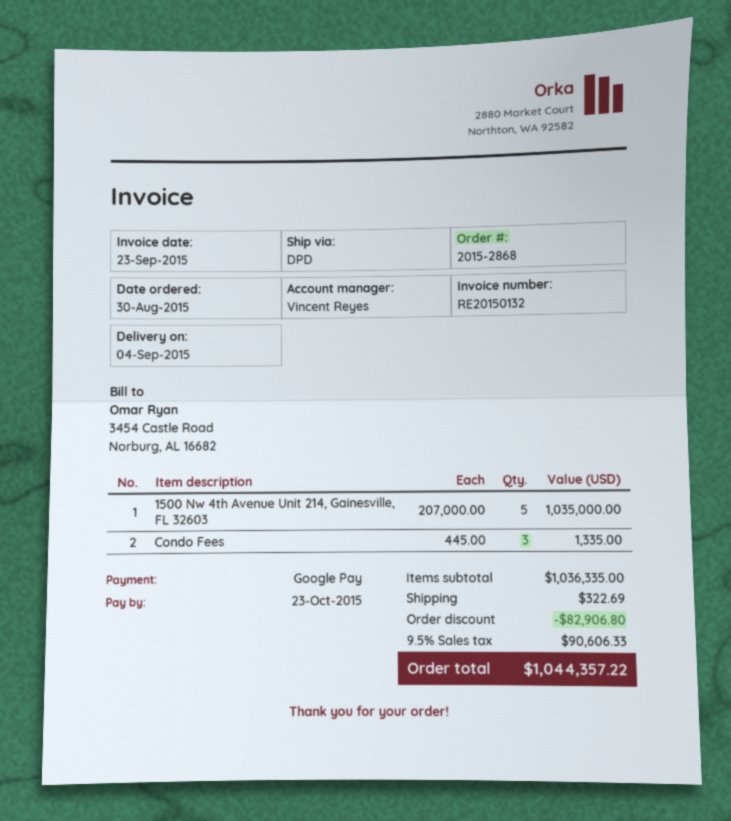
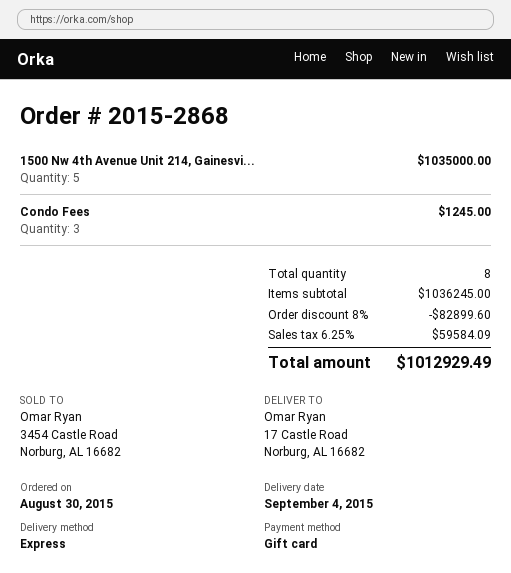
payment method: Google Pay -> gift card
shipping method: DPD -> express
Condo Fees: 3 for 1335.00 -> 3 for 1245.00
subtotal: 1036335.00 -> 1036245.00
discount: 82906.80 -> 82899.60
shipping: 322.69 -> none
tax: 9.5% = 90606.33 -> 6.25% = 59584.09
total: 1044357.22 -> 1012929.49

